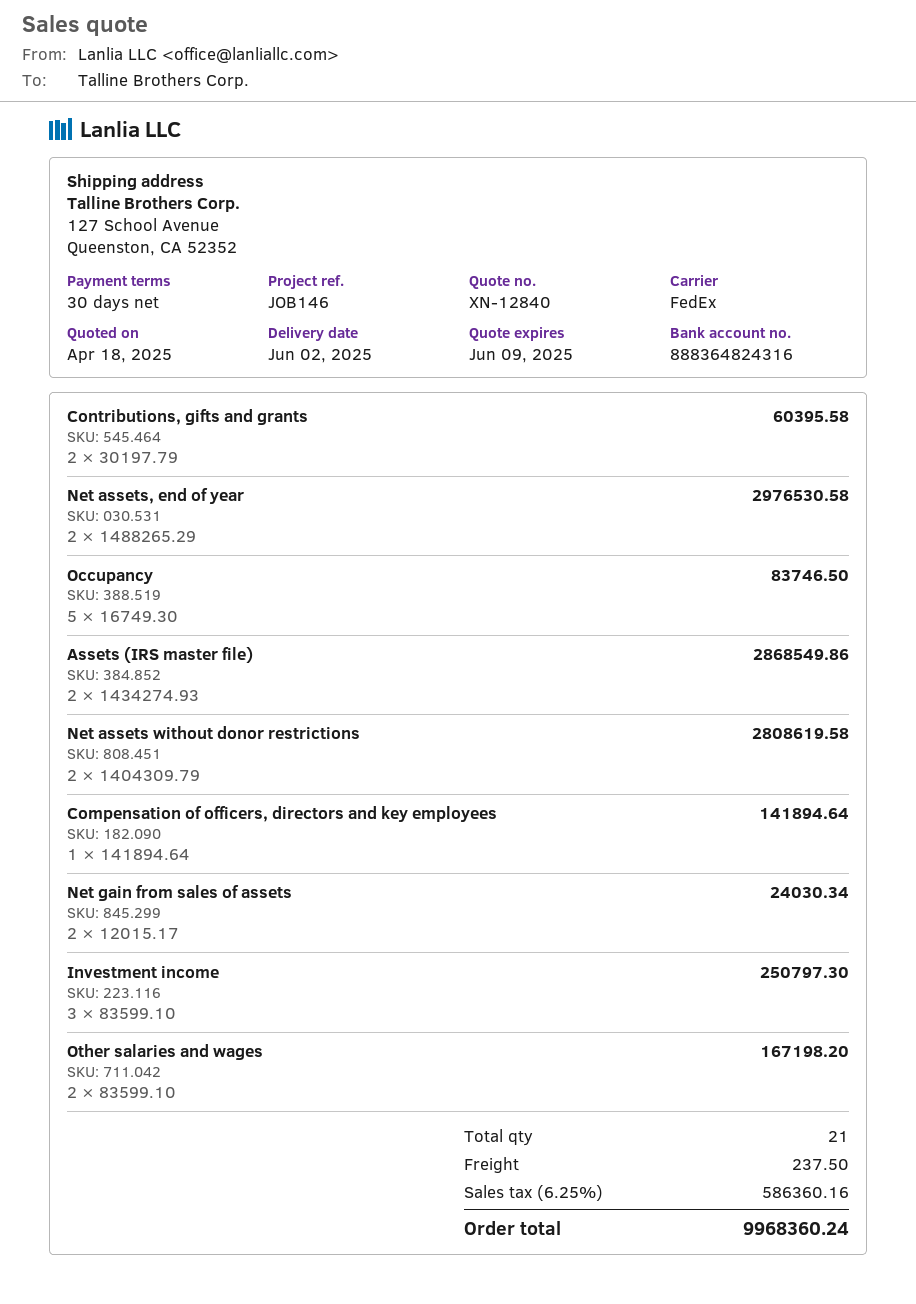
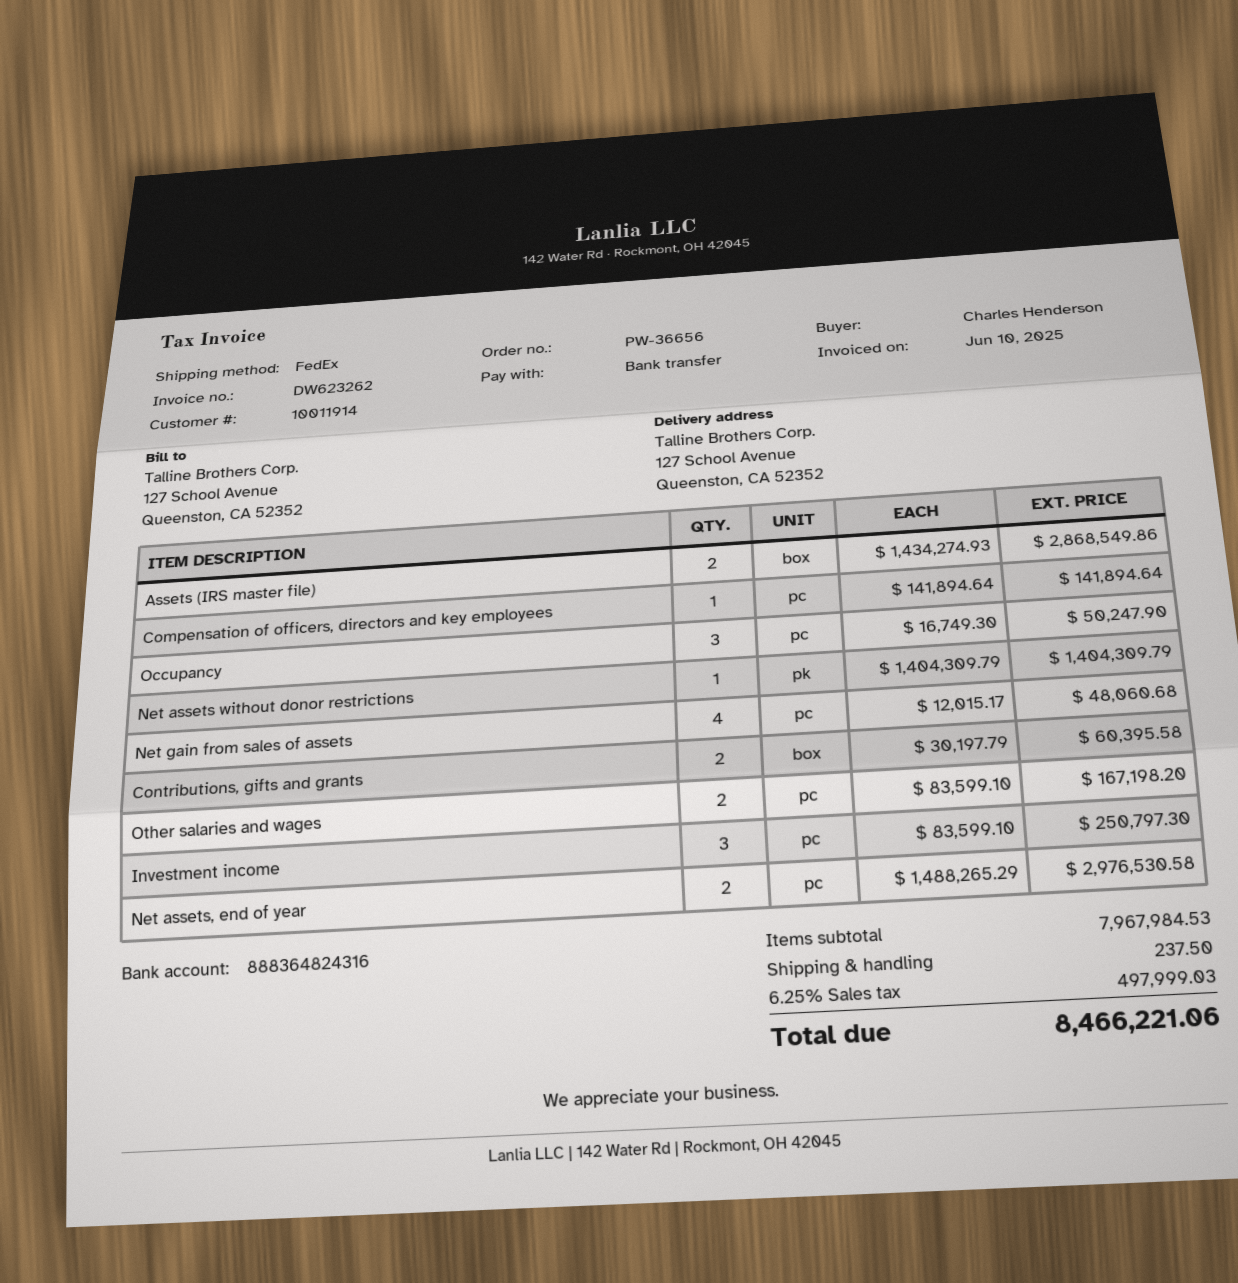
Occupancy: 5 x 16749.30 = 83746.50 -> 3 x 16749.30 = 50247.90
Net assets without donor restrictions: 2 x 1404309.79 = 2808619.58 -> 1 x 1404309.79 = 1404309.79
Net gain from sales of assets: 2 x 12015.17 = 24030.34 -> 4 x 12015.17 = 48060.68
tax: 6.25% = 586360.16 -> 6.25% = 497999.03
total: 9968360.24 -> 8466221.06

